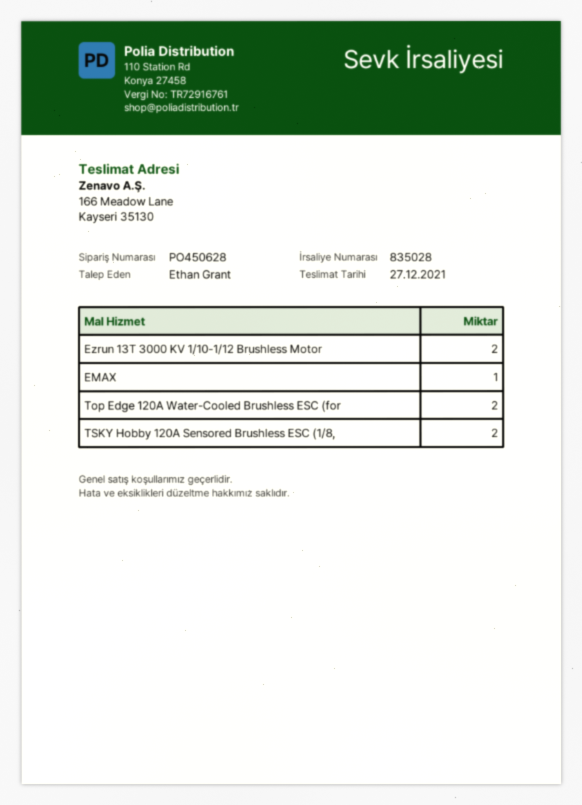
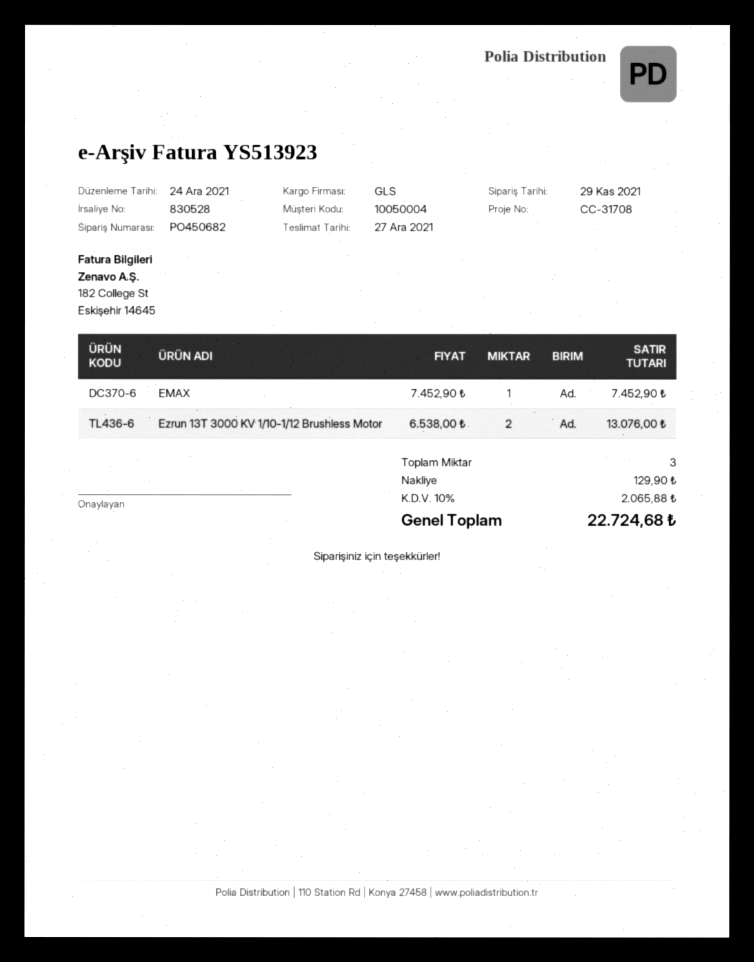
order number: PO450628 -> PO450682
delivery note number: 835028 -> 830528
Top Edge 120A Water-Cooled Brushless ESC (for: 2 -> none
TSKY Hobby 120A Sensored Brushless ESC (1/8,: 2 -> none

